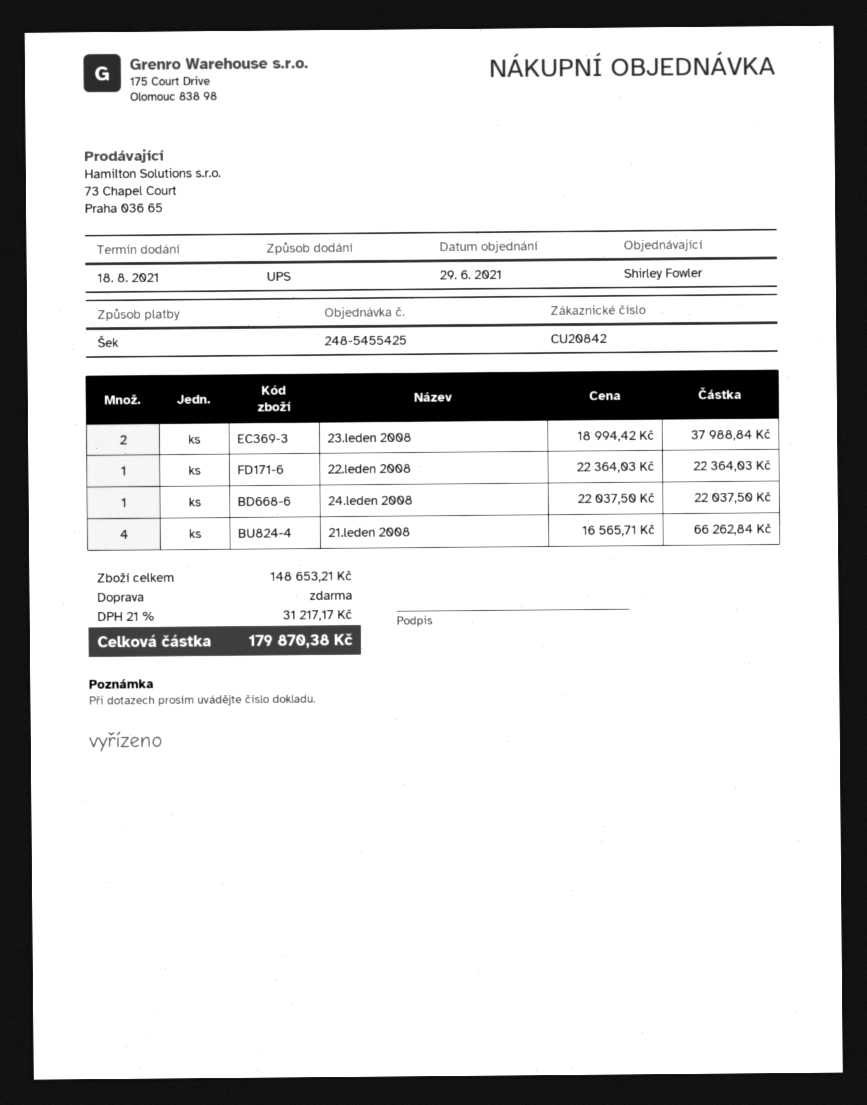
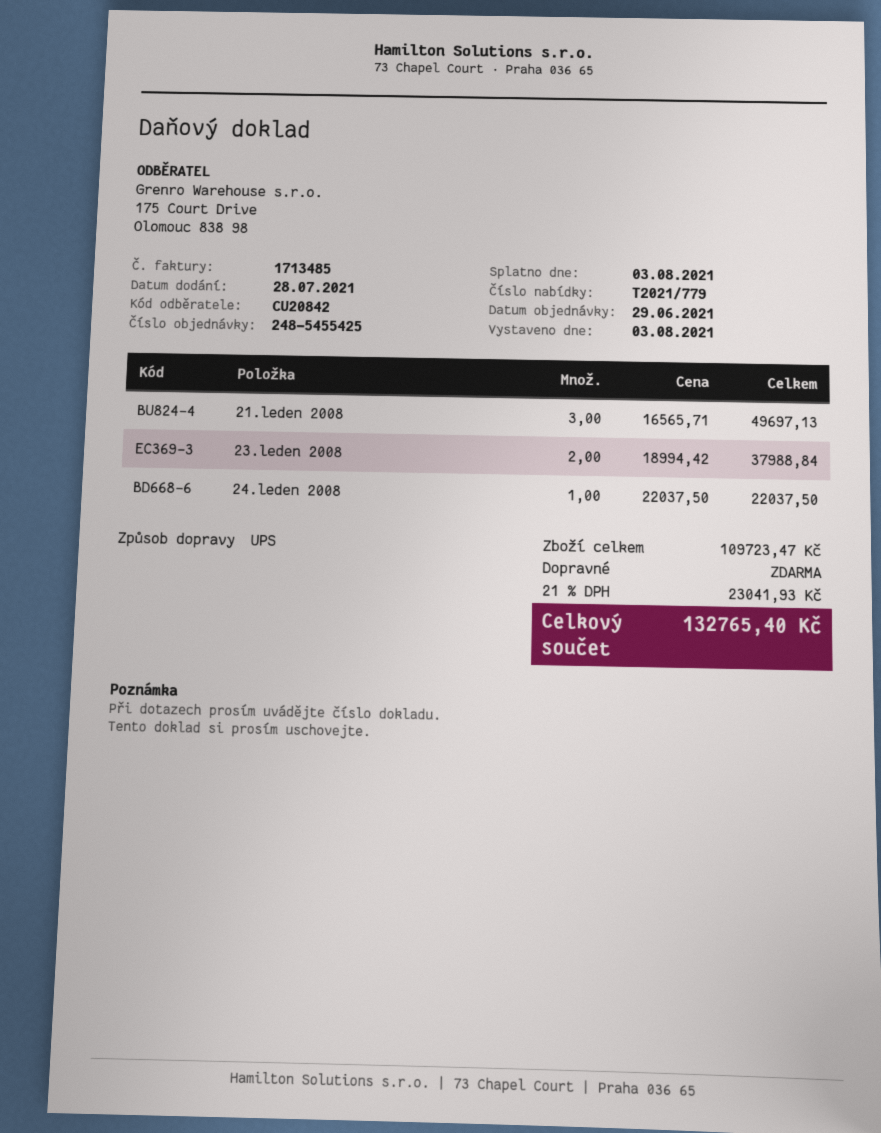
delivery date: 2021-08-18 -> 2021-07-28
22.leden 2008: 1 x 22364.03 = 22364.03 -> none
21.leden 2008: 4 x 16565.71 = 66262.84 -> 3 x 16565.71 = 49697.13
subtotal: 148653.21 -> 109723.47
tax: 21% = 31217.17 -> 21% = 23041.93
total: 179870.38 -> 132765.40

